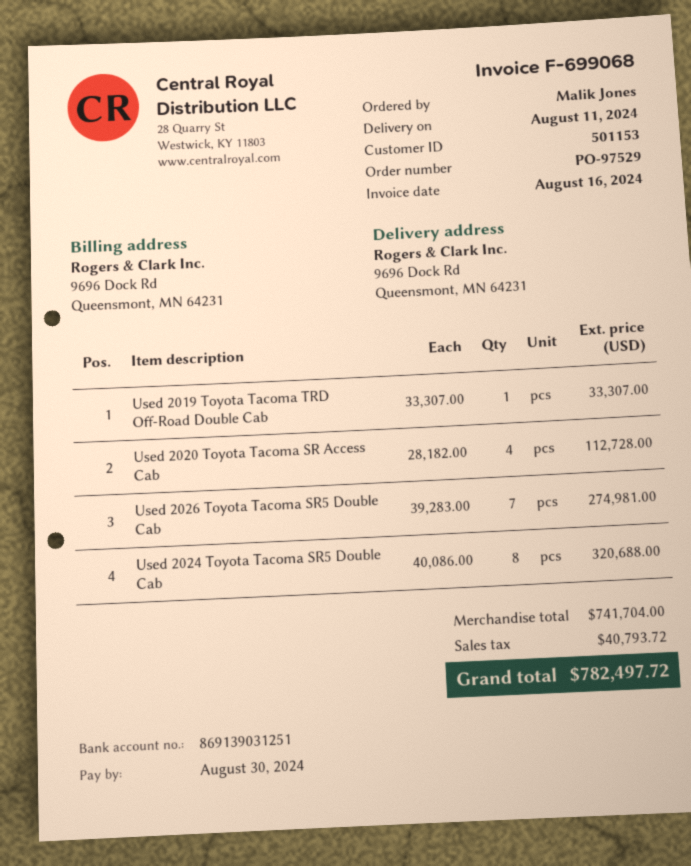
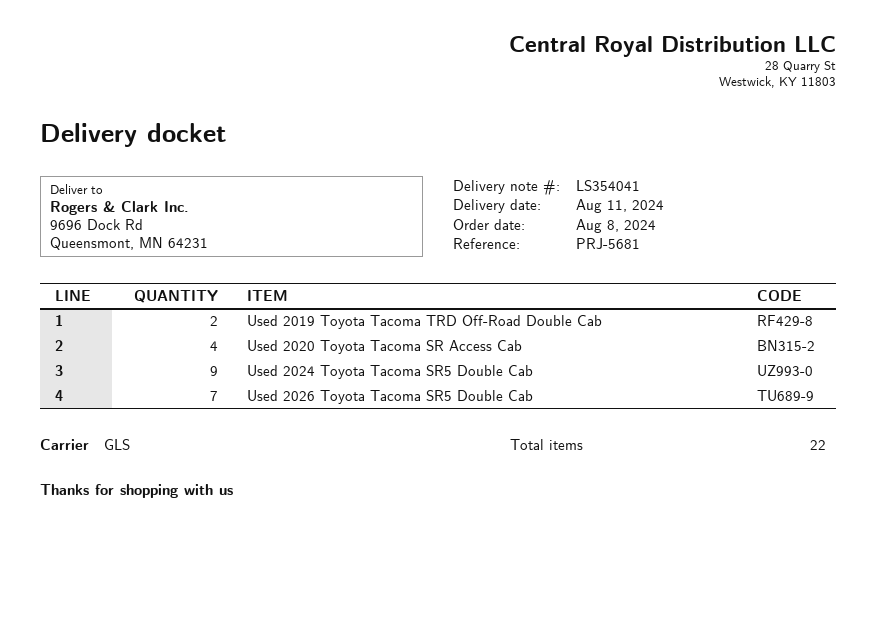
Used 2019 Toyota Tacoma TRD Off-Road Double Cab: 1 -> 2
Used 2024 Toyota Tacoma SR5 Double Cab: 8 -> 9

